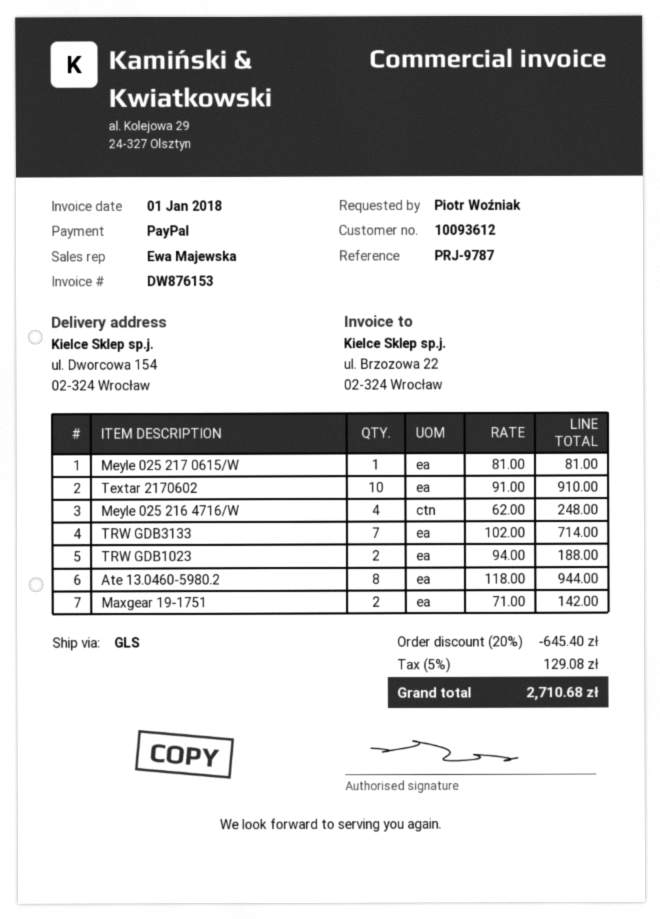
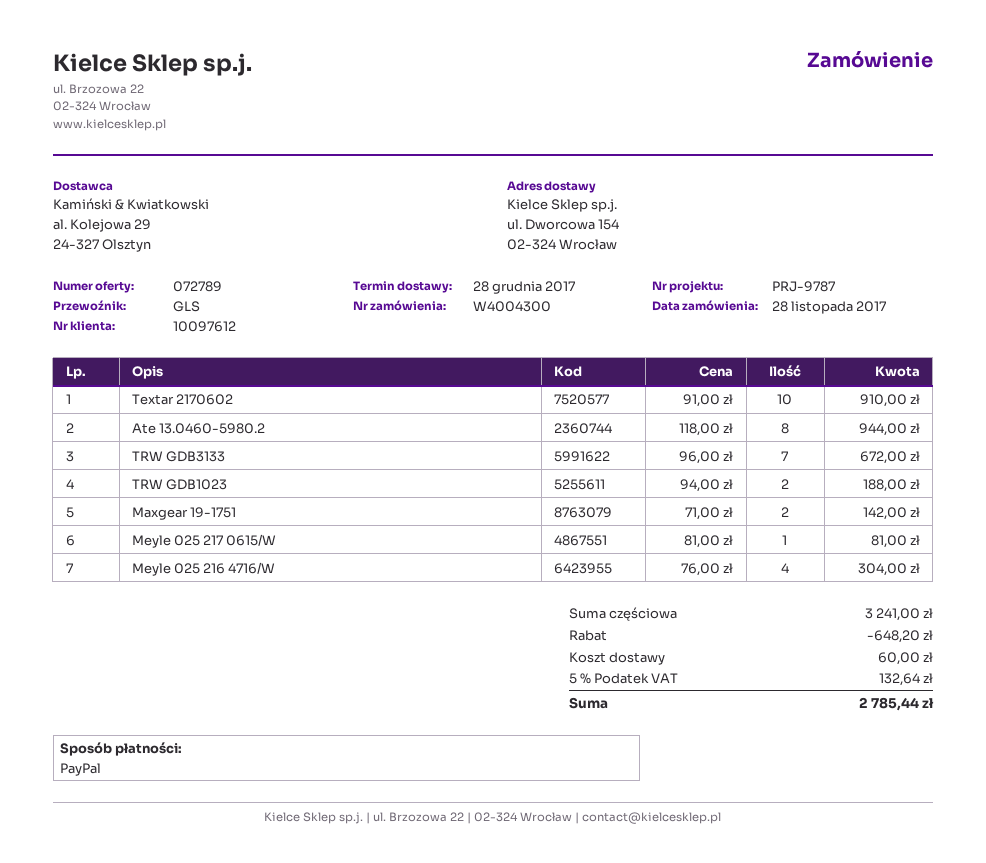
customer number: 10093612 -> 10097612
Meyle 025 216 4716/W: 4 x 62.00 = 248.00 -> 4 x 76.00 = 304.00
TRW GDB3133: 7 x 102.00 = 714.00 -> 7 x 96.00 = 672.00
discount: 645.40 -> 648.20
shipping: none -> 60.00
tax: 5% = 129.08 -> 5% = 132.64
total: 2710.68 -> 2785.44

